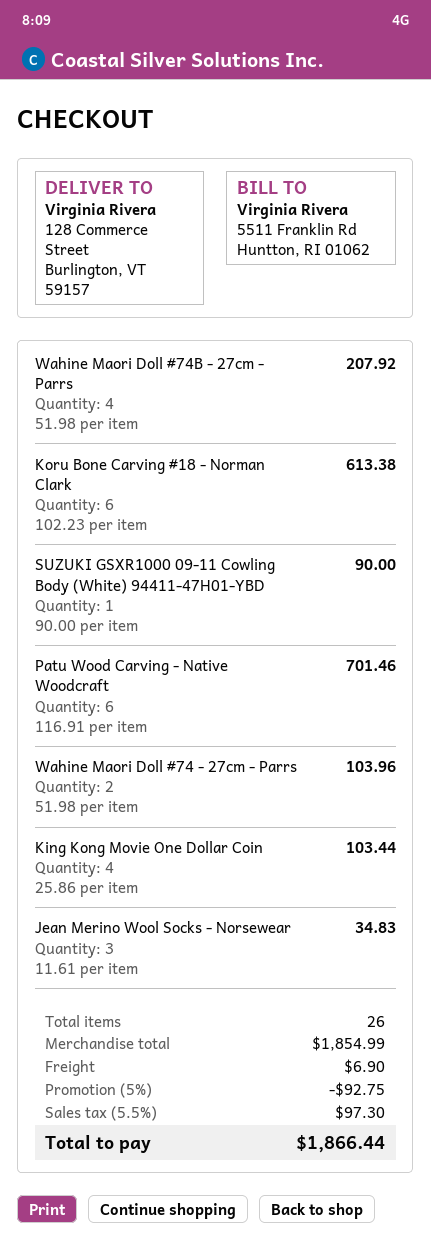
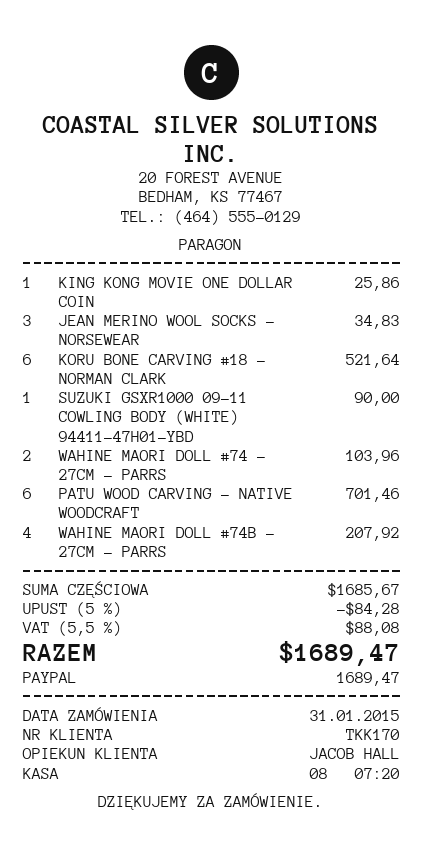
Koru Bone Carving #18 - Norman Clark: 6 for 613.38 -> 6 for 521.64
King Kong Movie One Dollar Coin: 4 for 103.44 -> 1 for 25.86
subtotal: 1854.99 -> 1685.67
discount: 5% = 92.75 -> 5% = 84.28
shipping: 6.90 -> none
tax: 5.5% = 97.30 -> 5.5% = 88.08
total: 1866.44 -> 1689.47

